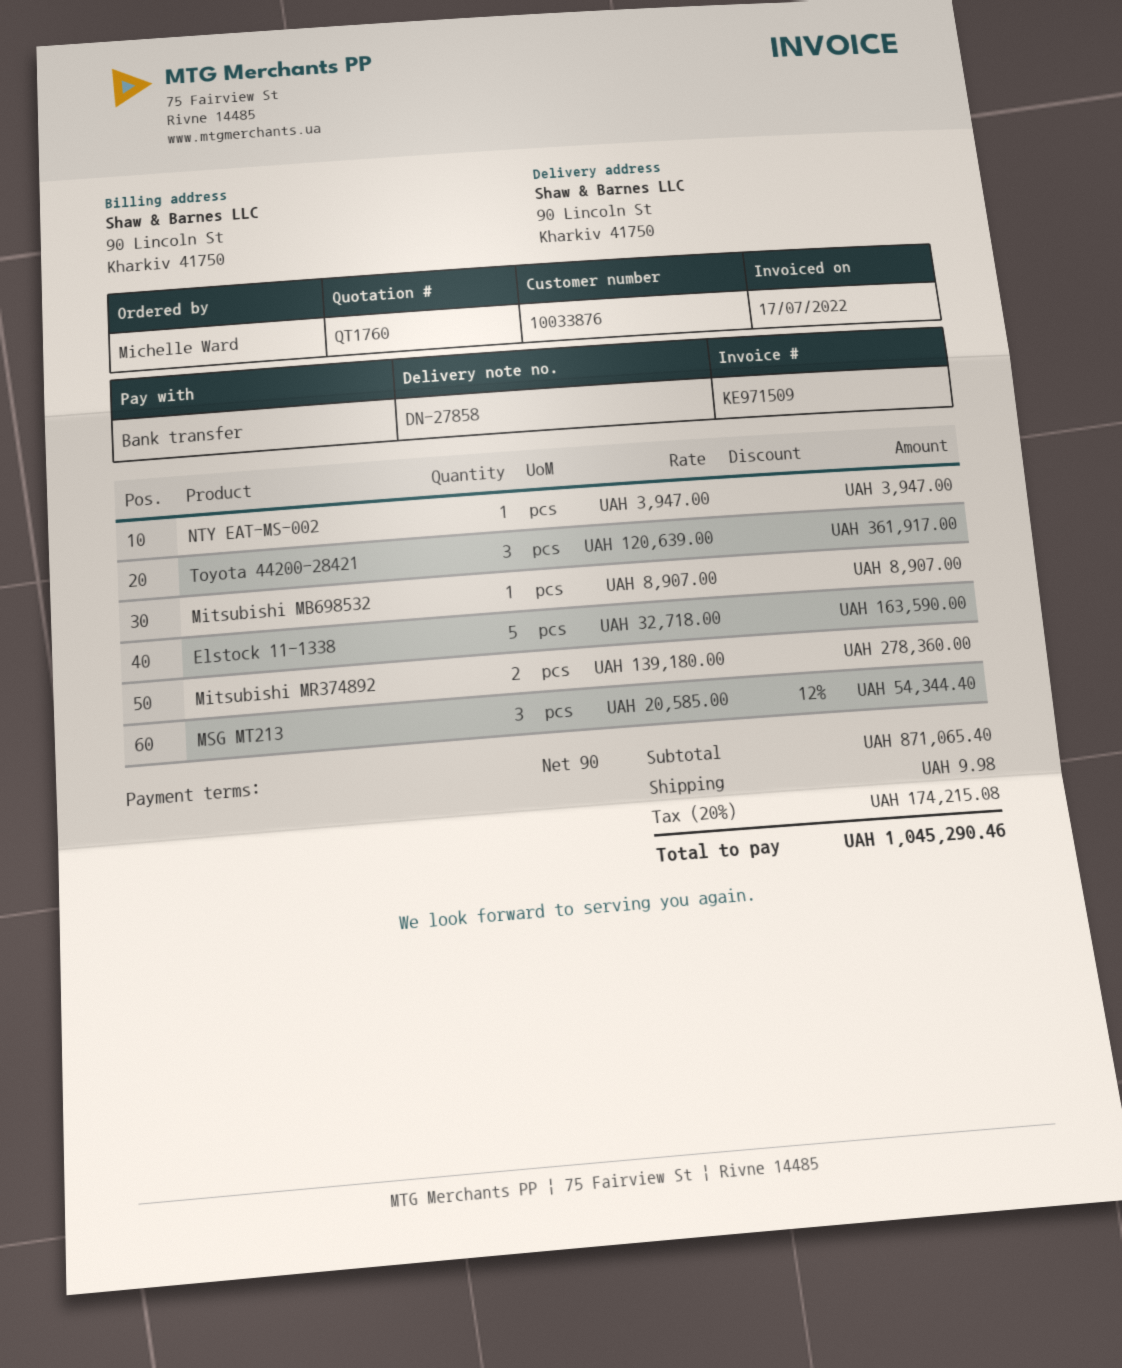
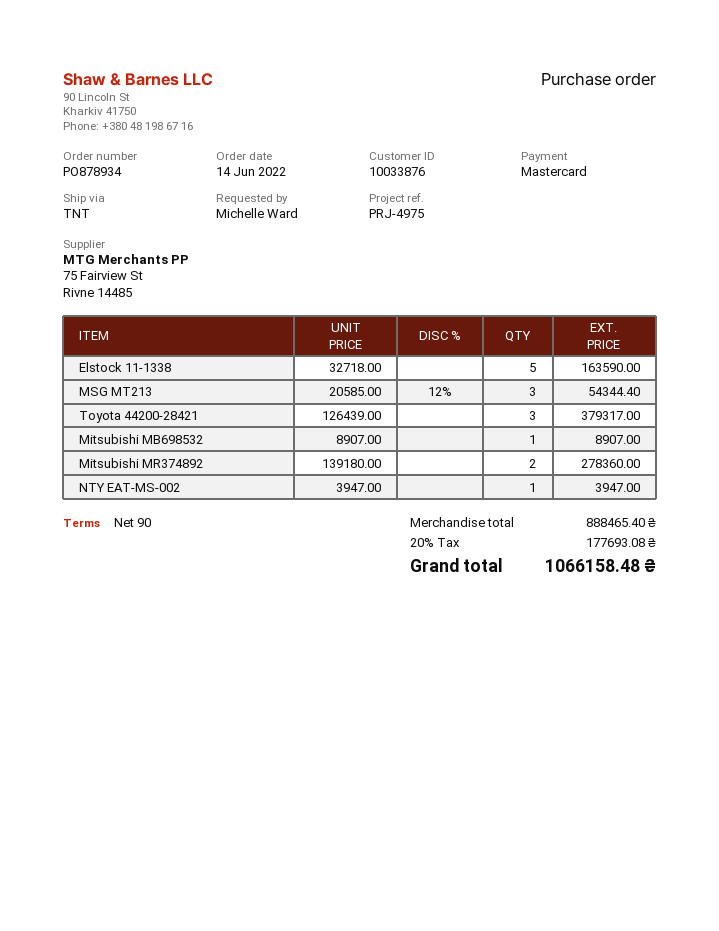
payment method: bank transfer -> Mastercard
Toyota 44200-28421: 3 x 120639.00 = 361917.00 -> 3 x 126439.00 = 379317.00
subtotal: 871065.40 -> 888465.40
shipping: 9.98 -> none
tax: 20% = 174215.08 -> 20% = 177693.08
total: 1045290.46 -> 1066158.48

